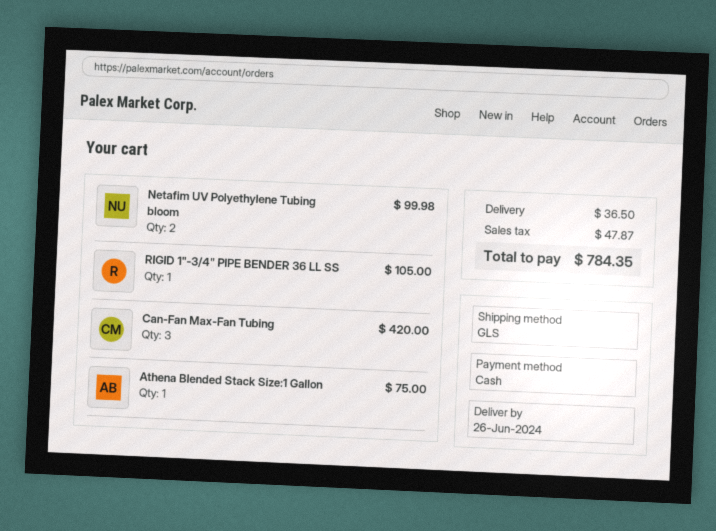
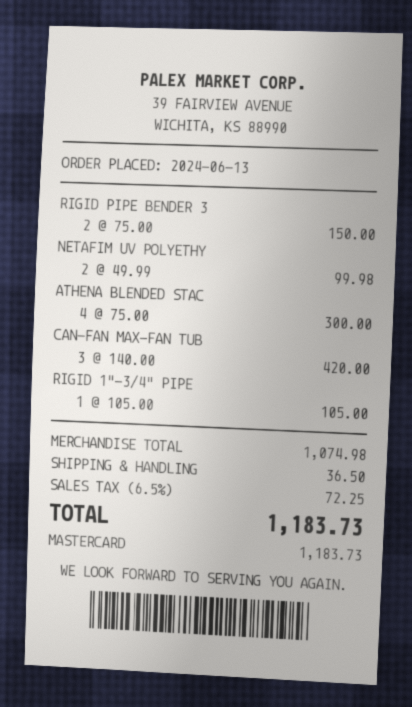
payment method: cash -> Mastercard
Athena Blended Stack Size:1 Gallon: 1 for 75.00 -> 4 for 300.00
RIGID PIPE BENDER 3: none -> 2 for 150.00
tax: 47.87 -> 72.25
total: 784.35 -> 1183.73

